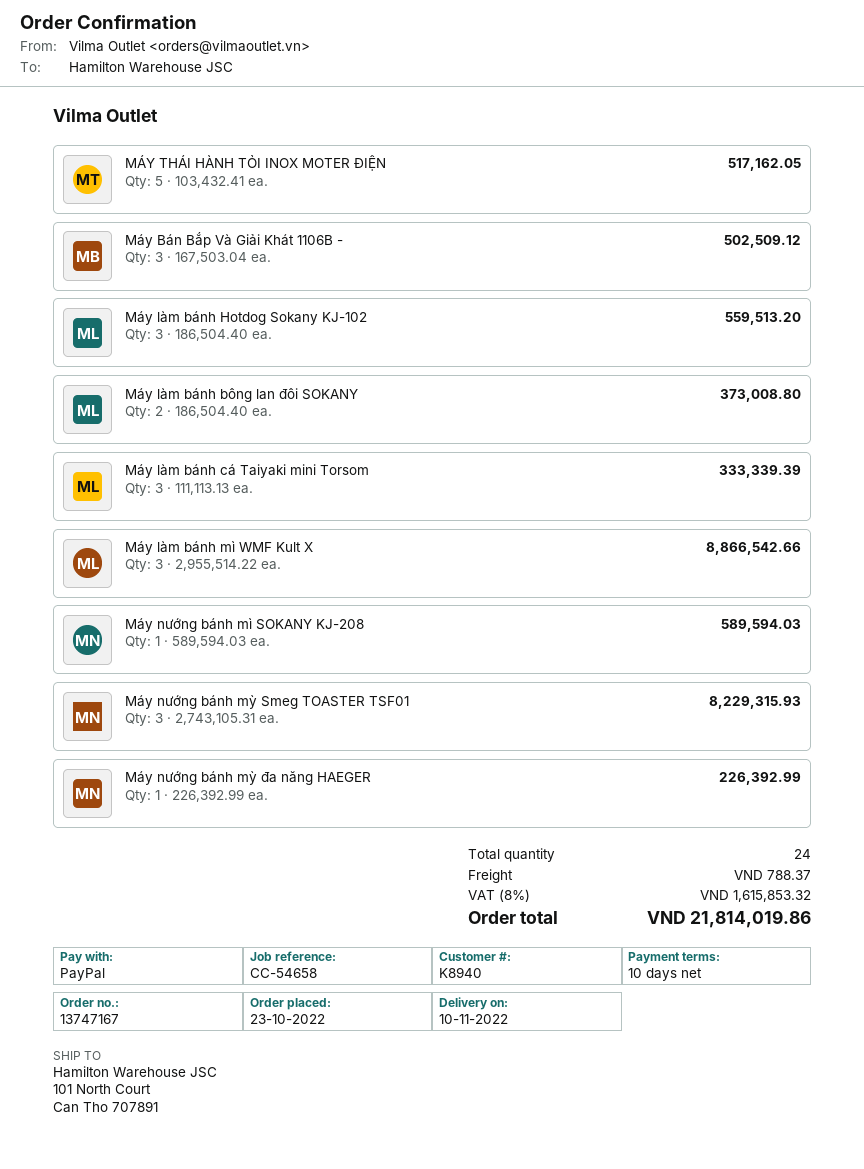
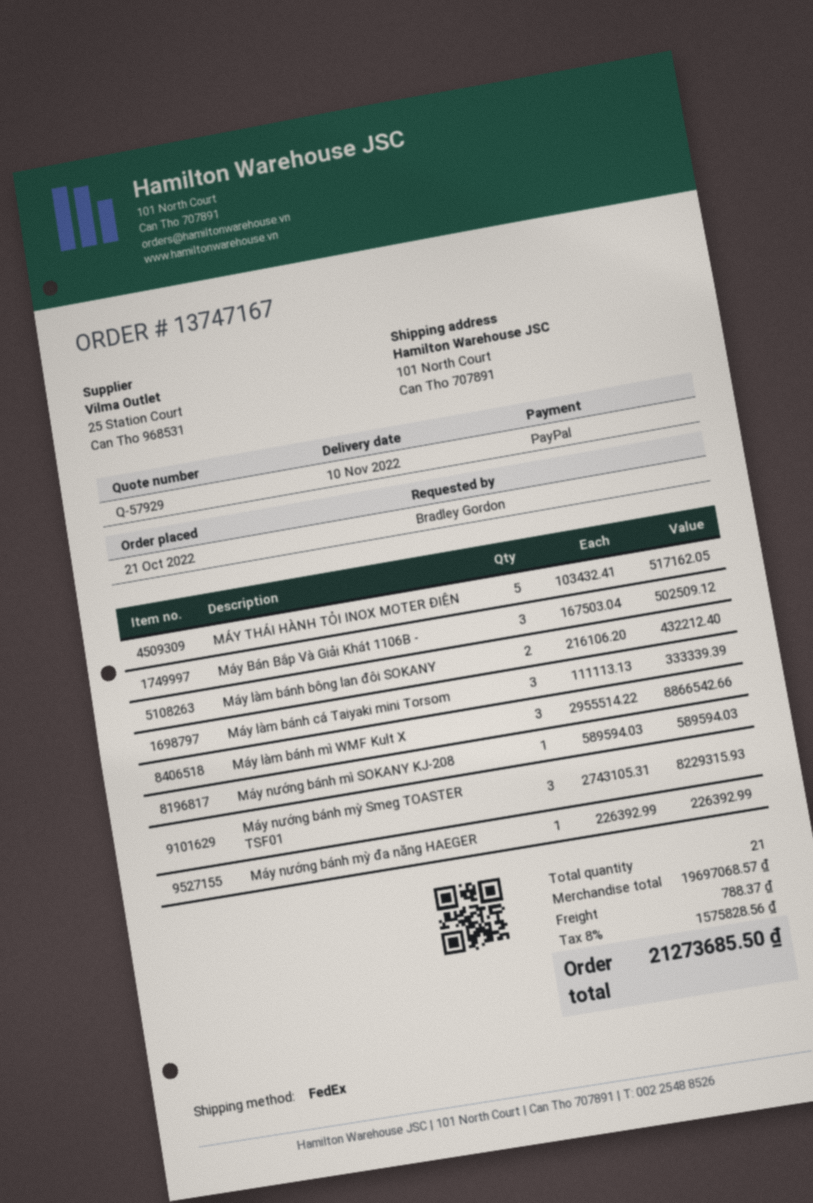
order date: 2022-10-23 -> 2022-10-21
Máy làm bánh Hotdog Sokany KJ-102: 3 x 186504.40 = 559513.20 -> none
Máy làm bánh bông lan đôi SOKANY: 2 x 186504.40 = 373008.80 -> 2 x 216106.20 = 432212.40
total quantity: 24 -> 21
tax: 8% = 1615853.32 -> 8% = 1575828.56
total: 21814019.86 -> 21273685.50

